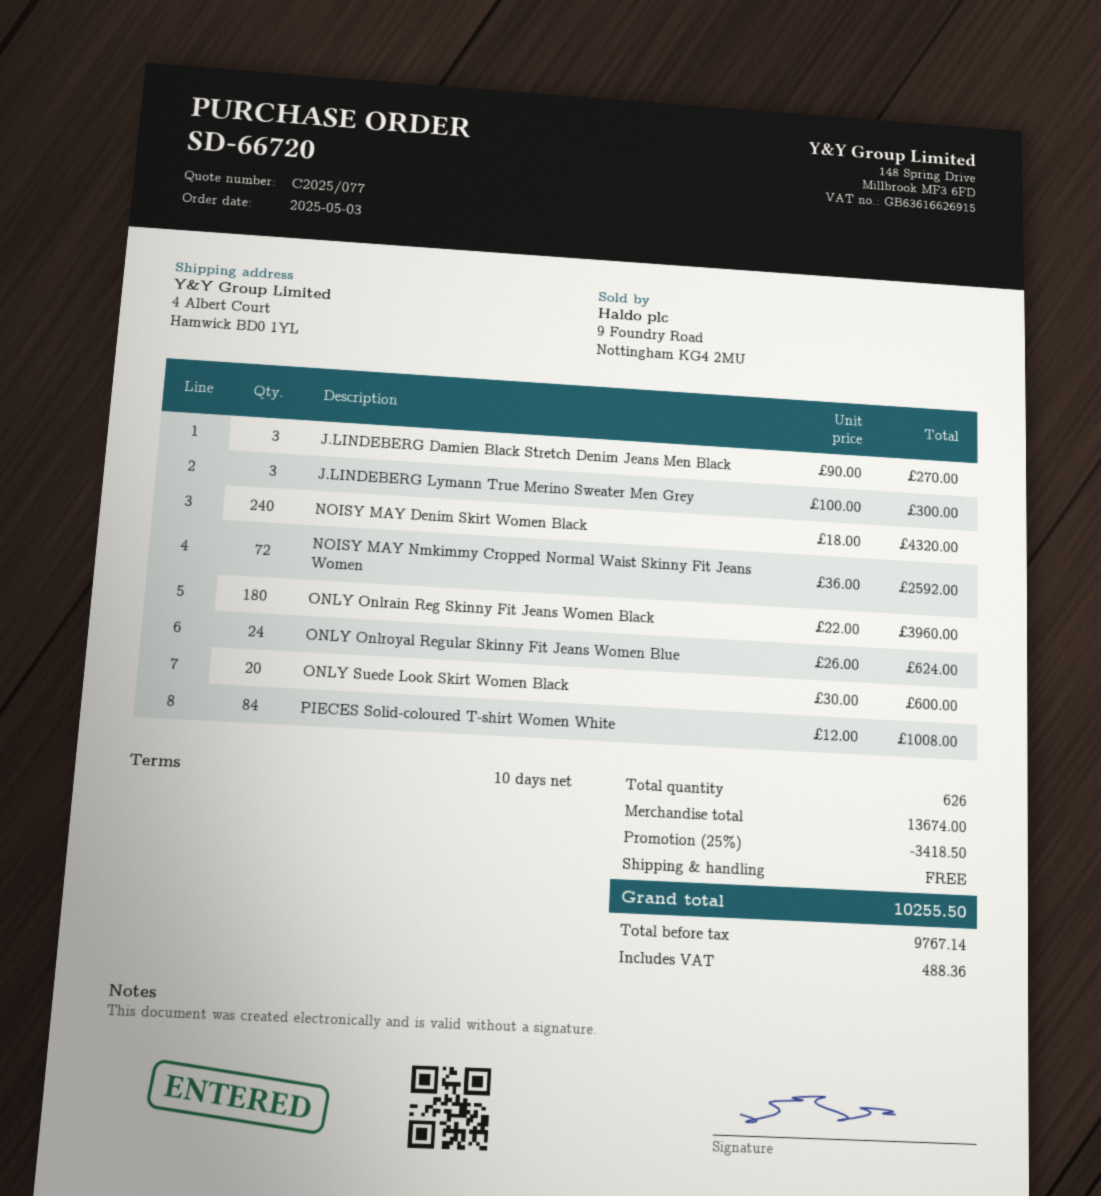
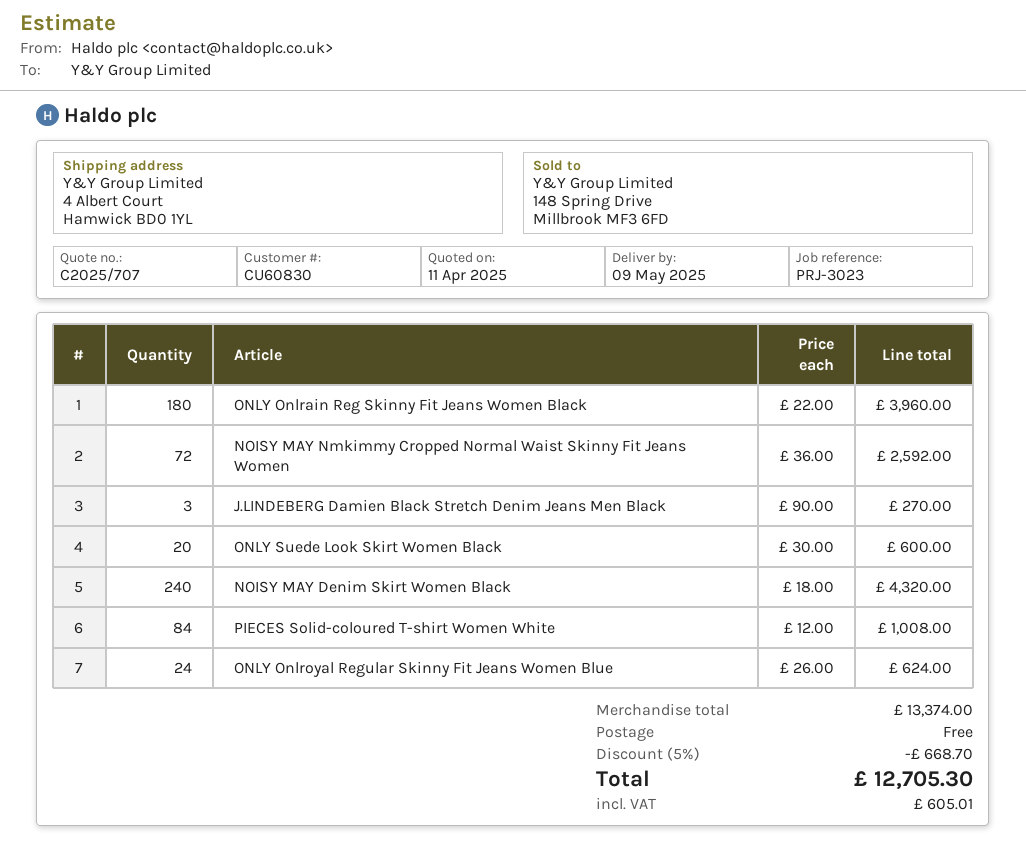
quote number: C2025/077 -> C2025/707
J.LINDEBERG Lymann True Merino Sweater Men Grey: 3 x 100.00 = 300.00 -> none
subtotal: 13674.00 -> 13374.00
discount: 25% = 3418.50 -> 5% = 668.70
tax: 488.36 -> 605.01
total: 10255.50 -> 12705.30

